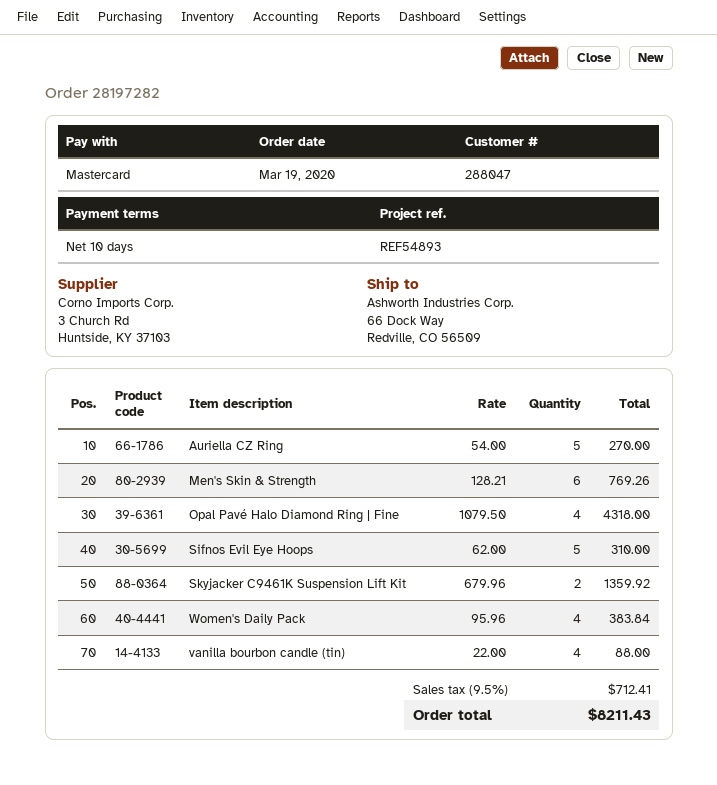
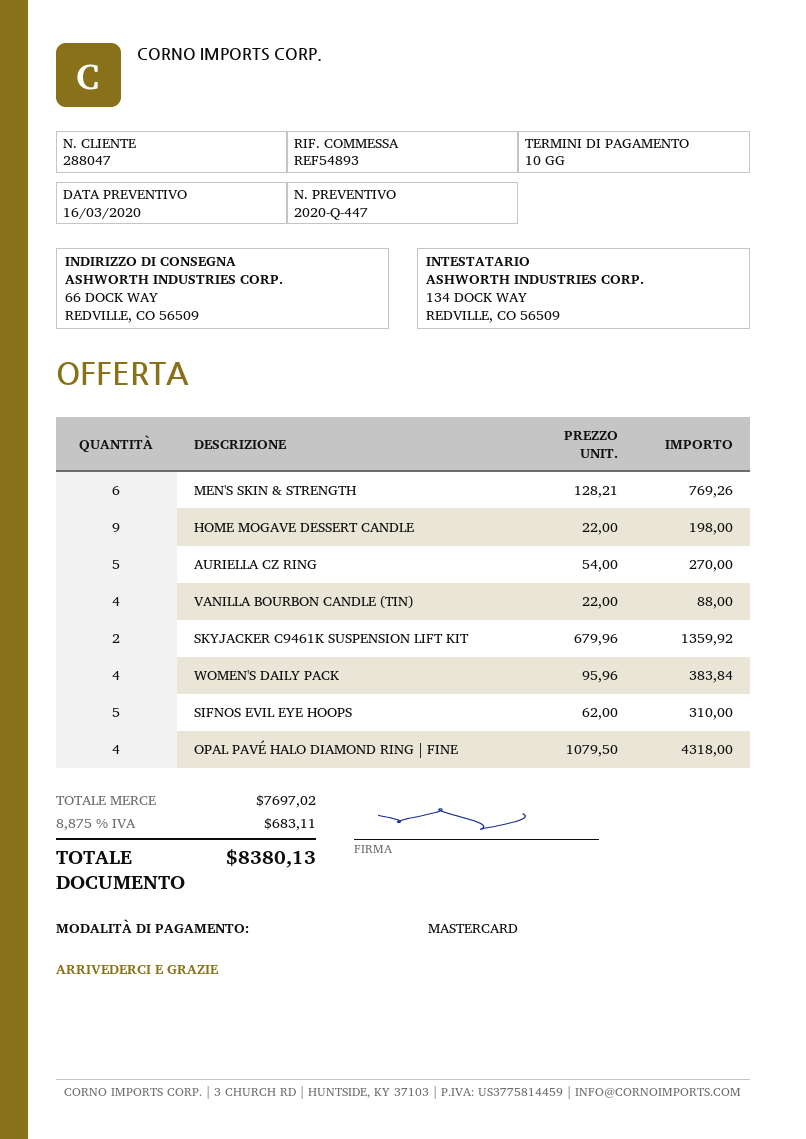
HOME MOGAVE DESSERT CANDLE: none -> 9 x 22.00 = 198.00
tax: 9.5% = 712.41 -> 8.875% = 683.11
total: 8211.43 -> 8380.13

